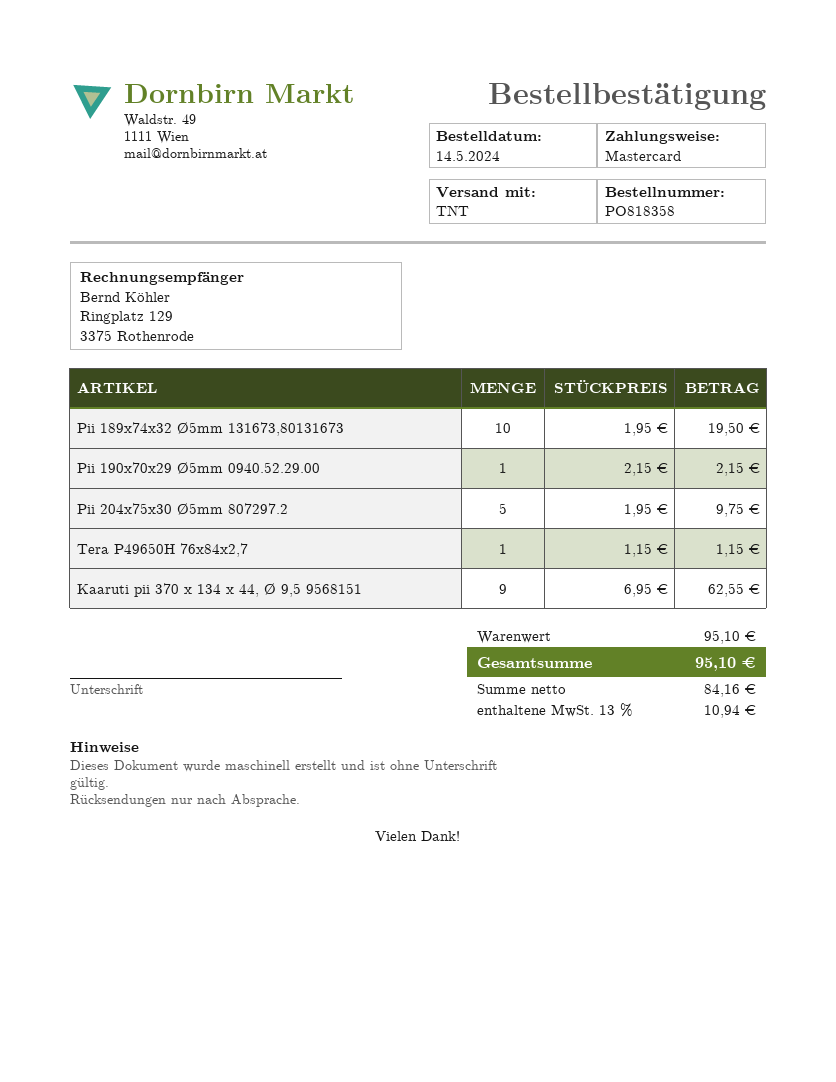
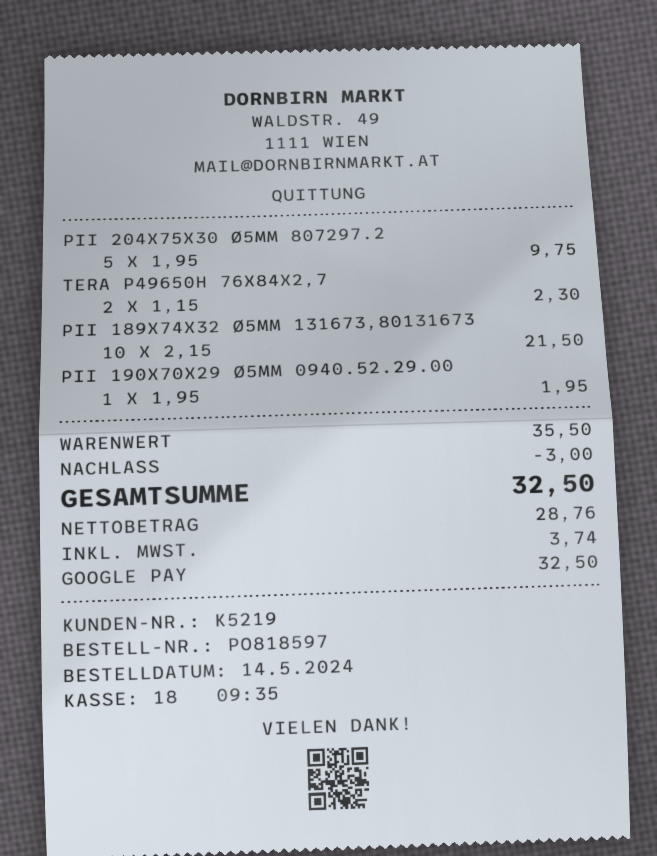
order number: PO818358 -> PO818597
payment method: Mastercard -> Google Pay
Pii 189x74x32 Ø5mm 131673,80131673: 10 x 1.95 = 19.50 -> 10 x 2.15 = 21.50
Pii 190x70x29 Ø5mm 0940.52.29.00: 1 x 2.15 = 2.15 -> 1 x 1.95 = 1.95
Tera P49650H 76x84x2,7: 1 x 1.15 = 1.15 -> 2 x 1.15 = 2.30
Kaaruti pii 370 x 134 x 44, Ø 9,5 9568151: 9 x 6.95 = 62.55 -> none
subtotal: 95.10 -> 35.50
discount: none -> 3.00
net: 84.16 -> 28.76
tax: 10.94 -> 3.74
total: 95.10 -> 32.50

